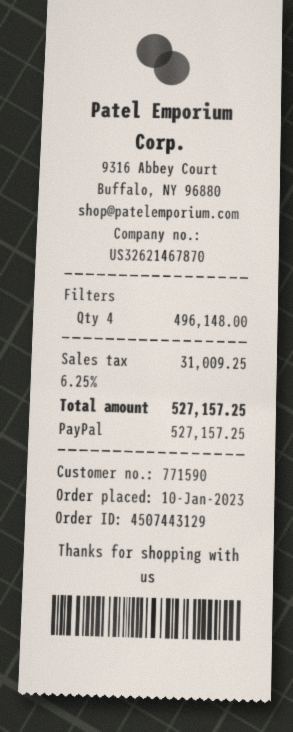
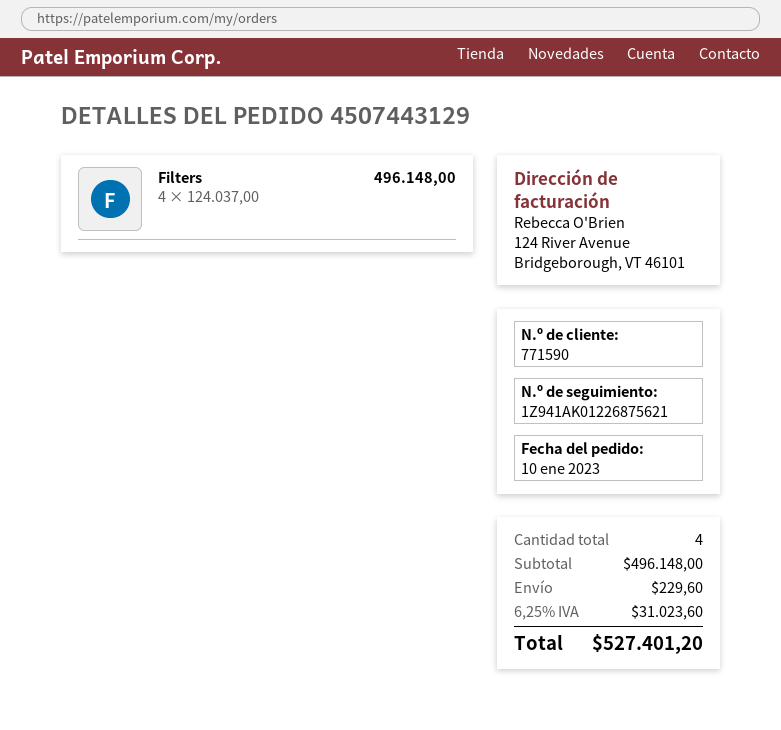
shipping: none -> 229.60
tax: 6.25% = 31009.25 -> 6.25% = 31023.60
total: 527157.25 -> 527401.20

